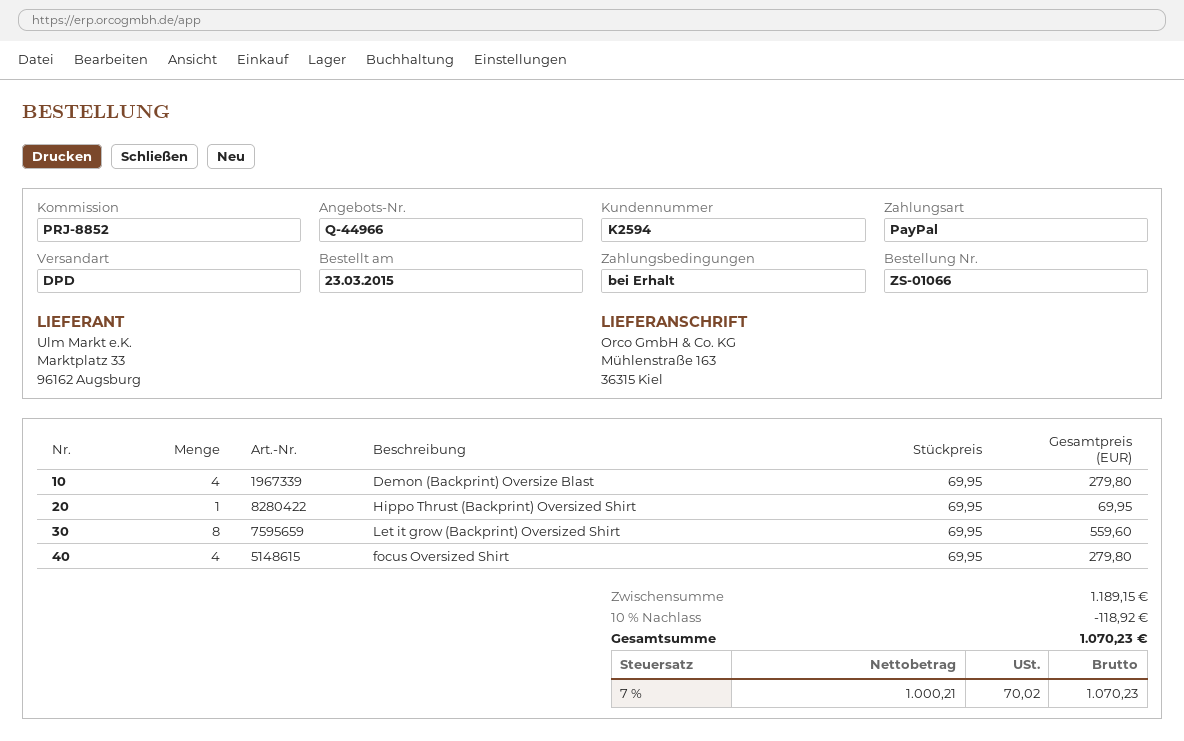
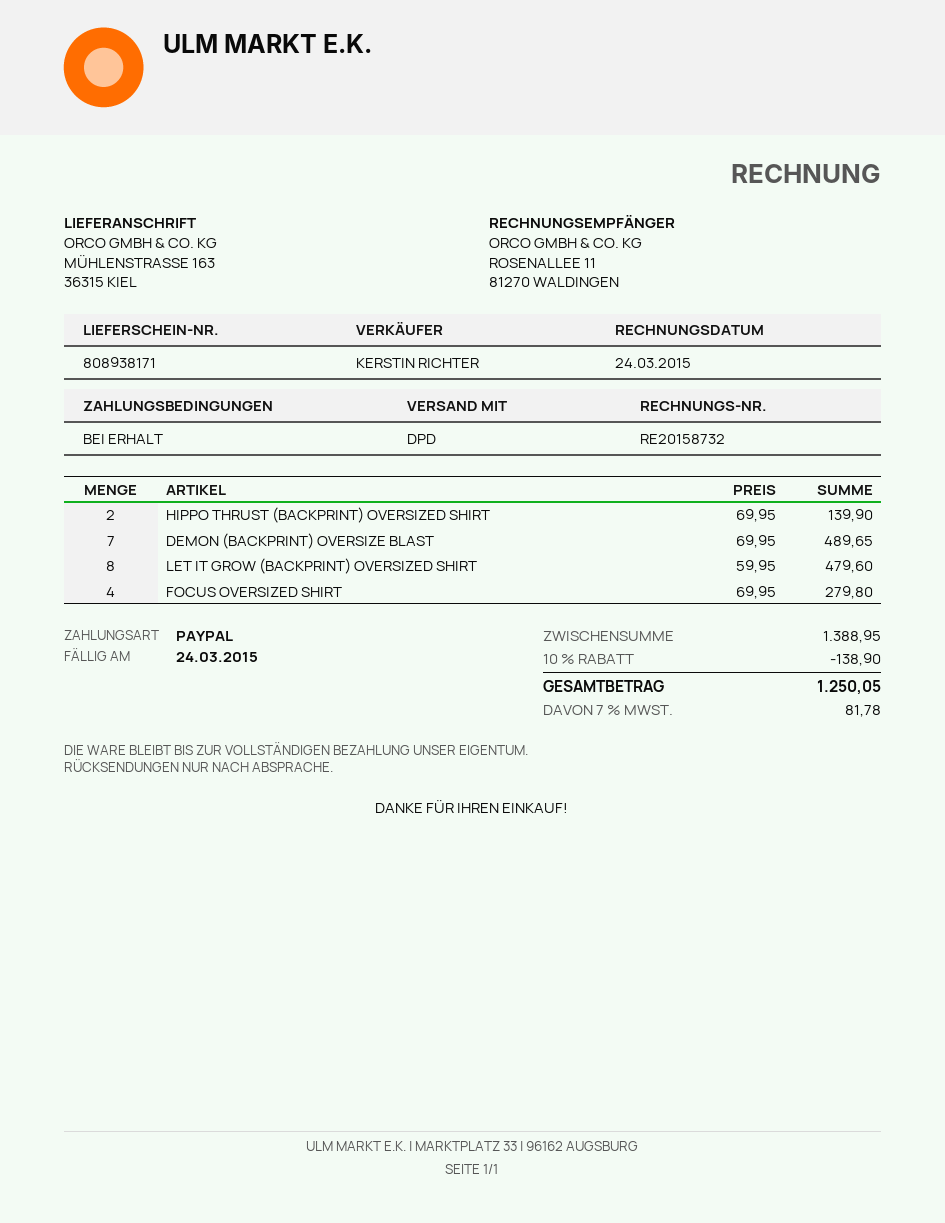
Demon (Backprint) Oversize Blast: 4 x 69.95 = 279.80 -> 7 x 69.95 = 489.65
Hippo Thrust (Backprint) Oversized Shirt: 1 x 69.95 = 69.95 -> 2 x 69.95 = 139.90
Let it grow (Backprint) Oversized Shirt: 8 x 69.95 = 559.60 -> 8 x 59.95 = 479.60
subtotal: 1189.15 -> 1388.95
discount: 10% = 118.92 -> 10% = 138.90
tax: 7% = 70.02 -> 7% = 81.78
total: 1070.23 -> 1250.05

